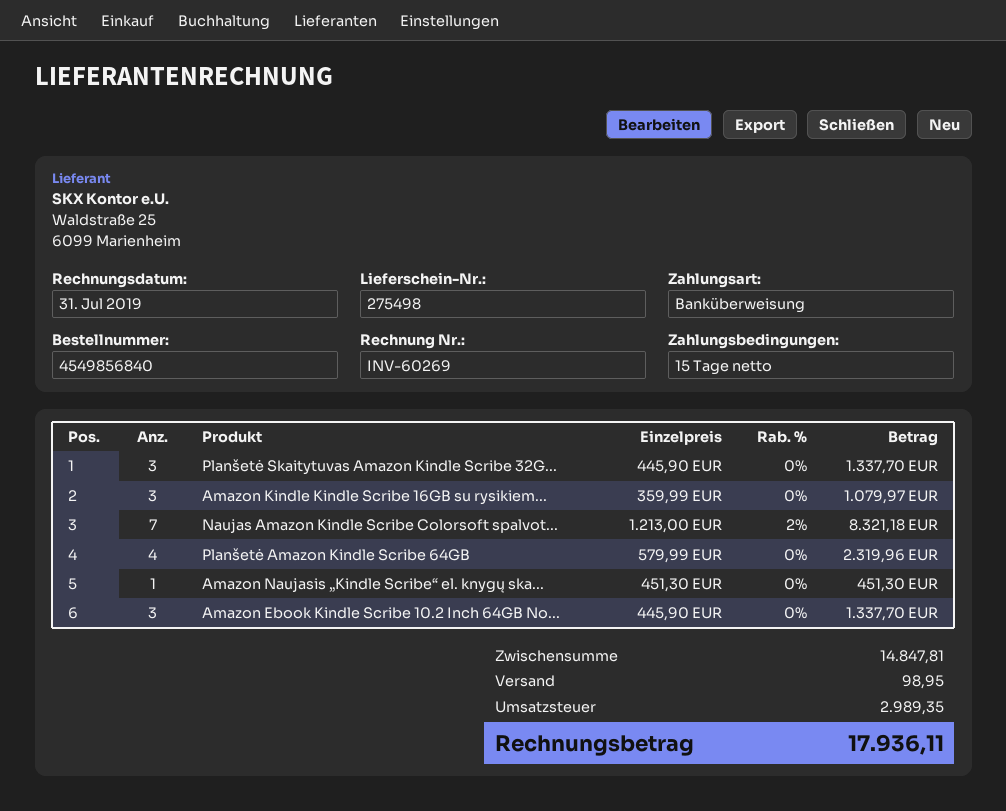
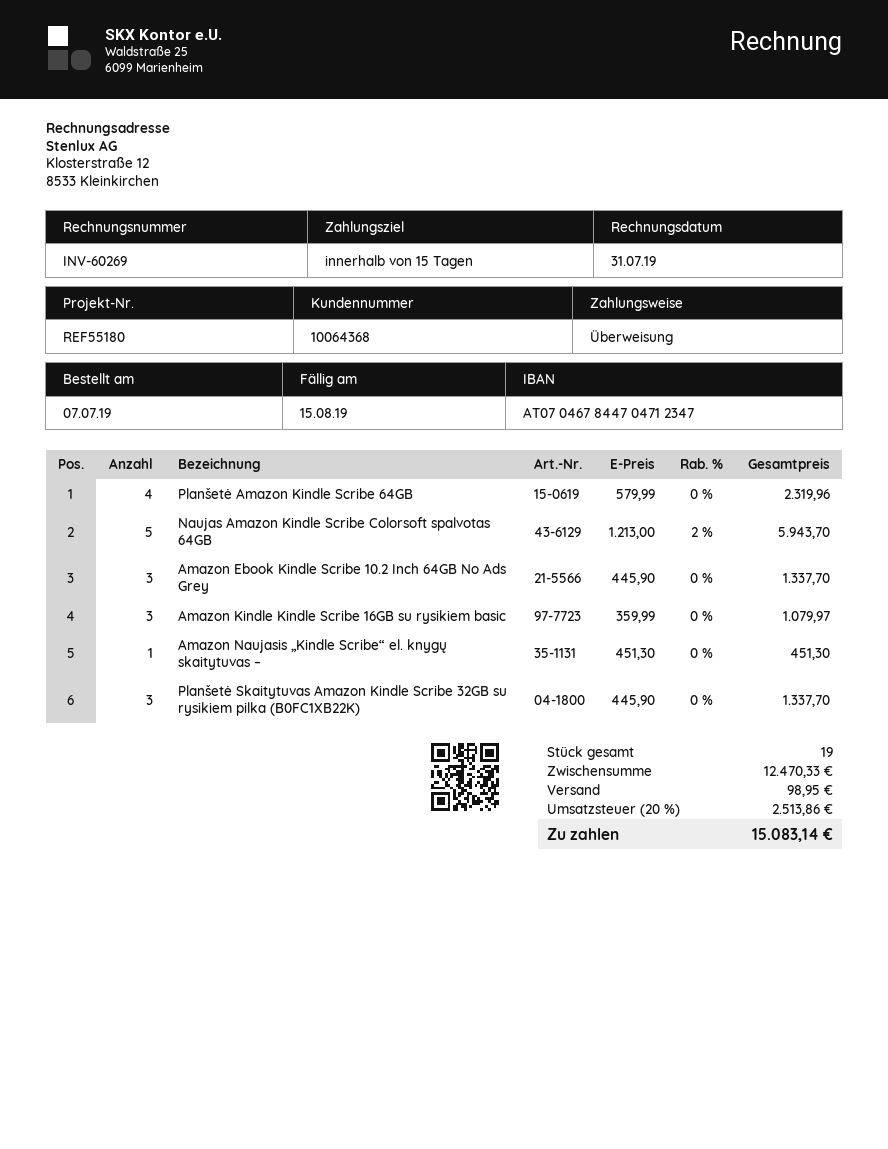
Naujas Amazon Kindle Scribe Colorsoft spalvot...: 7 x 1213.00 - 2% = 8321.18 -> 5 x 1213.00 - 2% = 5943.70
subtotal: 14847.81 -> 12470.33
tax: 2989.35 -> 2513.86
total: 17936.11 -> 15083.14

